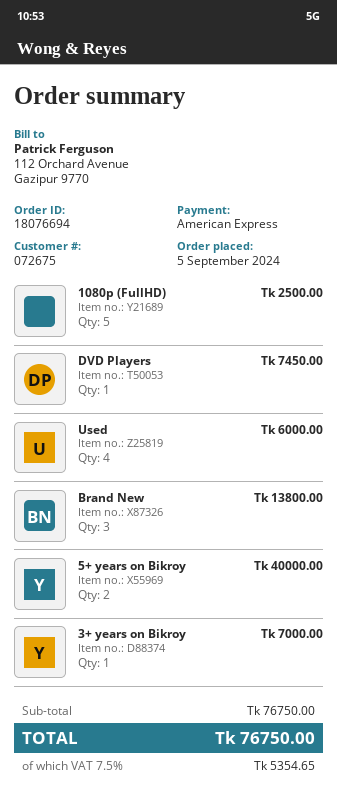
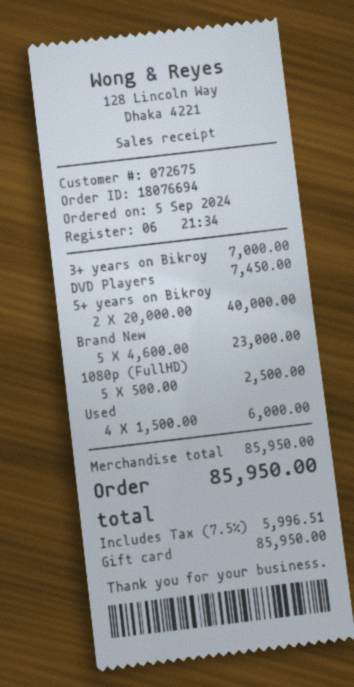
payment method: American Express -> gift card
Brand New: 3 for 13800.00 -> 5 for 23000.00
subtotal: 76750.00 -> 85950.00
tax: 7.5% = 5354.65 -> 7.5% = 5996.51
total: 76750.00 -> 85950.00

